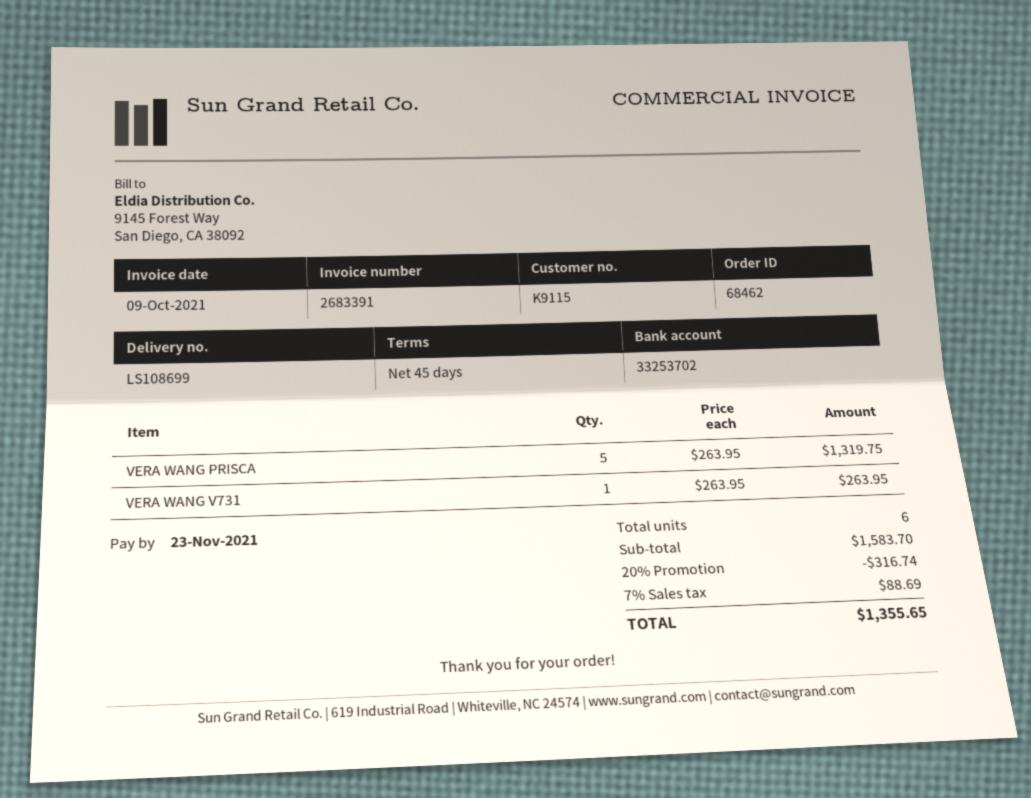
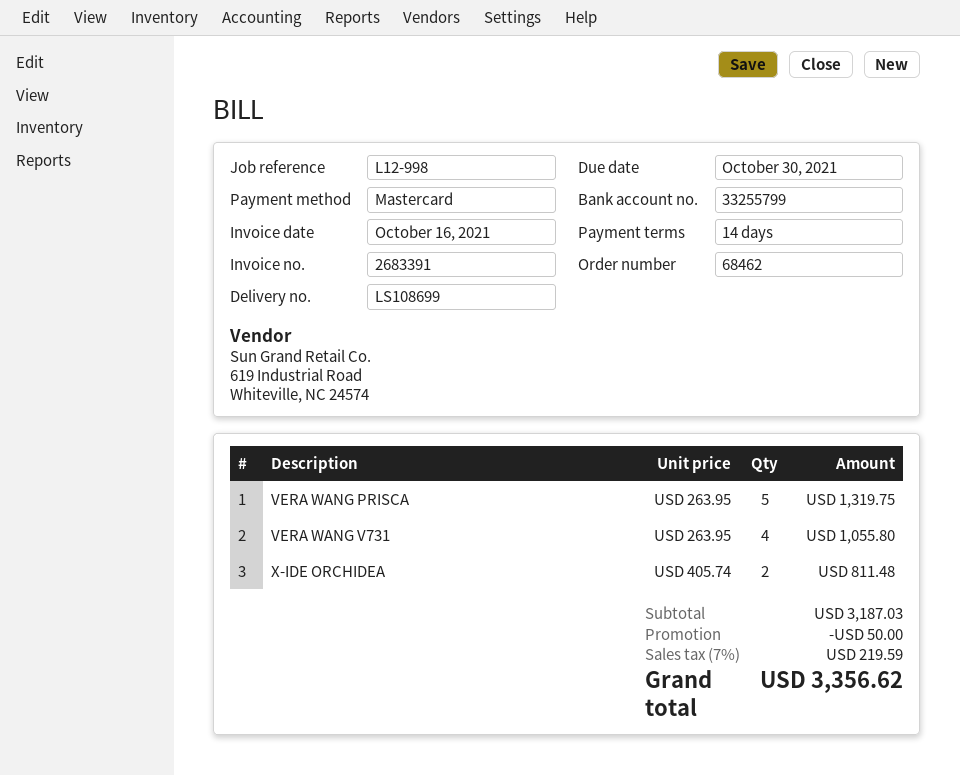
invoice date: 2021-10-09 -> 2021-10-16
payment terms: 45 days -> 14 days
due date: 2021-11-23 -> 2021-10-30
bank account: 33253702 -> 33255799
VERA WANG V731: 1 x 263.95 = 263.95 -> 4 x 263.95 = 1055.80
X-IDE ORCHIDEA: none -> 2 x 405.74 = 811.48
subtotal: 1583.70 -> 3187.03
discount: 316.74 -> 50.00
tax: 7% = 88.69 -> 7% = 219.59
total: 1355.65 -> 3356.62

